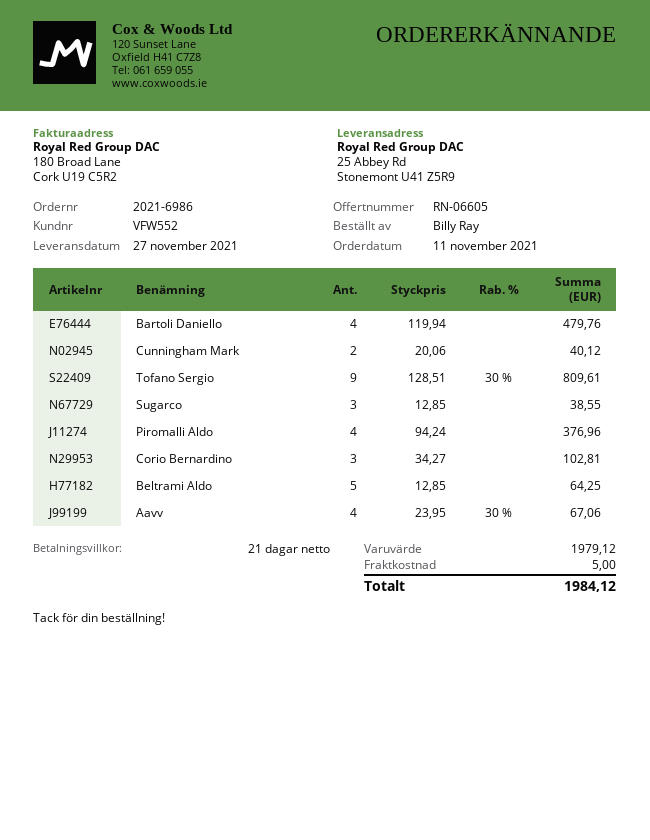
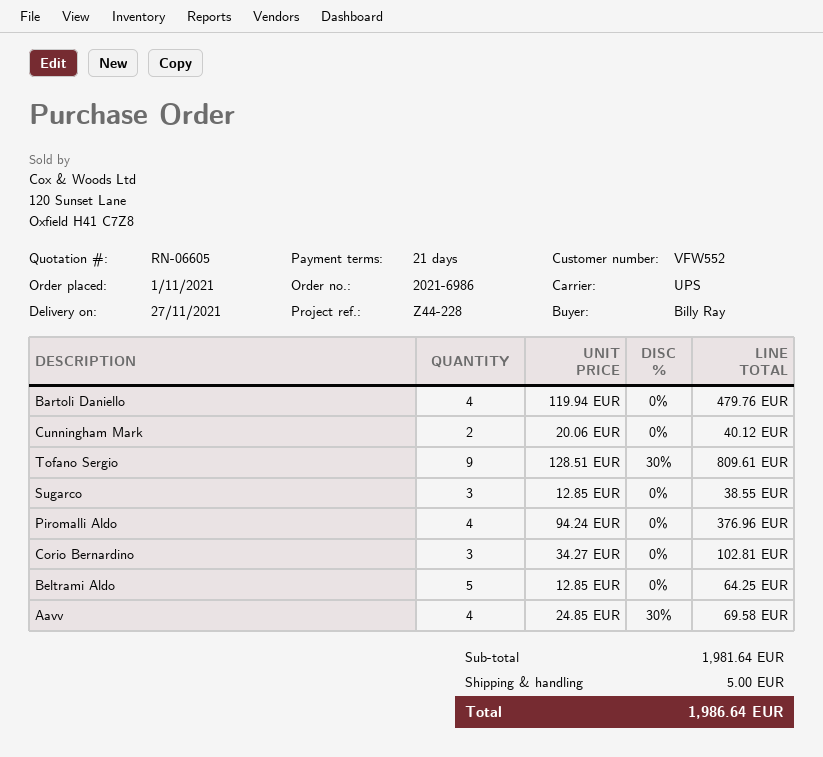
order date: 2021-11-11 -> 2021-11-01
Aavv: 4 x 23.95 - 30% = 67.06 -> 4 x 24.85 - 30% = 69.58
subtotal: 1979.12 -> 1981.64
total: 1984.12 -> 1986.64

